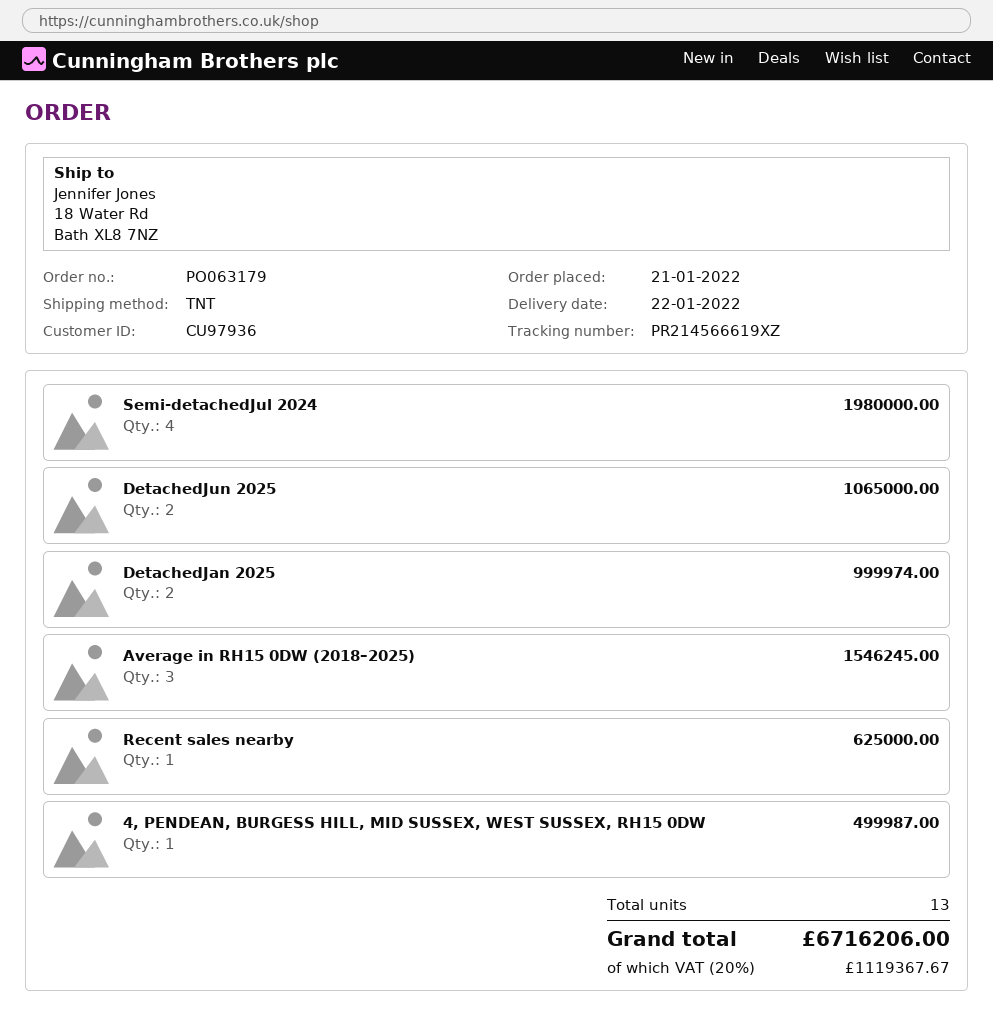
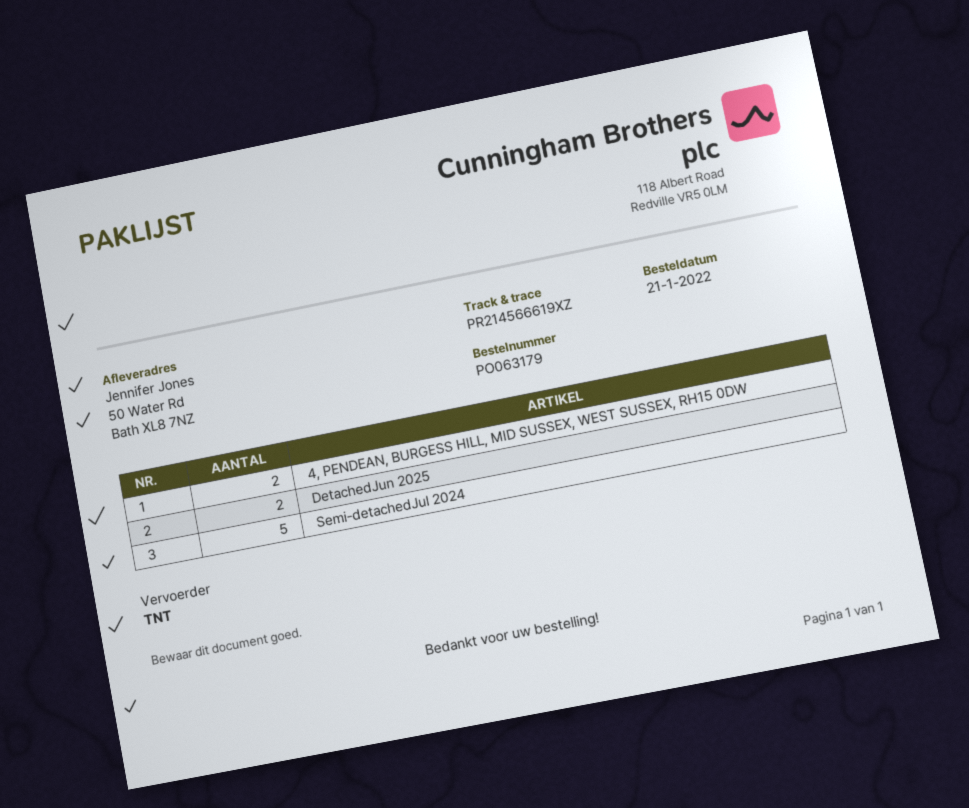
ship to: 18 Water Rd, Bath XL8 7NZ -> 50 Water Rd, Bath XL8 7NZ
Semi-detachedJul 2024: 4 -> 5
DetachedJan 2025: 2 -> none
Average in RH15 0DW (2018–2025): 3 -> none
Recent sales nearby: 1 -> none
4, PENDEAN, BURGESS HILL, MID SUSSEX, WEST SUSSEX, RH15 0DW: 1 -> 2

